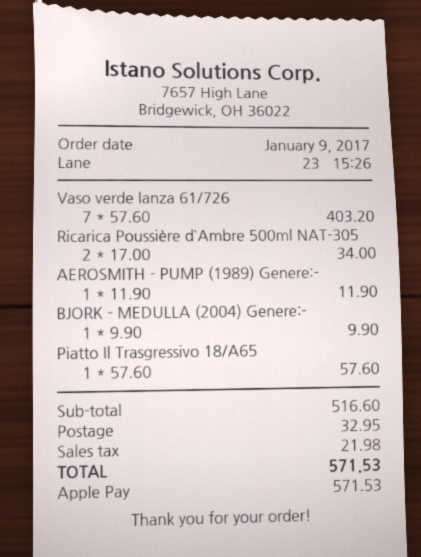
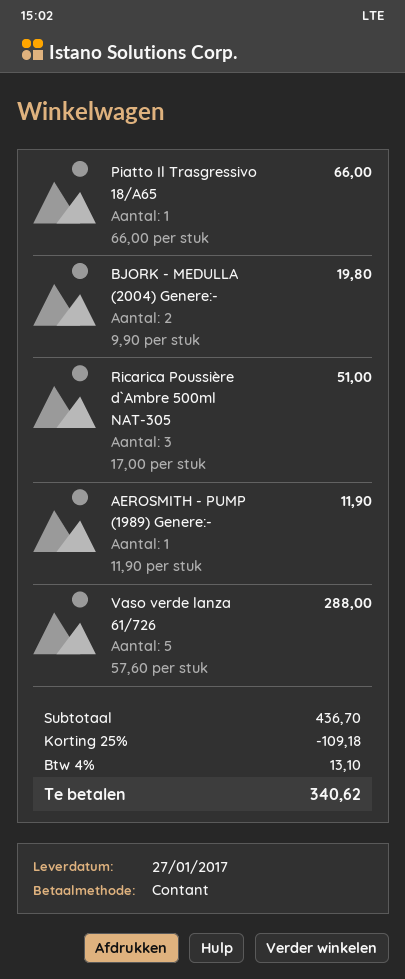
payment method: Apple Pay -> cash
Vaso verde lanza 61/726: 7 x 57.60 = 403.20 -> 5 x 57.60 = 288.00
Ricarica Poussière d`Ambre 500ml NAT-305: 2 x 17.00 = 34.00 -> 3 x 17.00 = 51.00
BJORK - MEDULLA (2004) Genere:-: 1 x 9.90 = 9.90 -> 2 x 9.90 = 19.80
Piatto Il Trasgressivo 18/A65: 1 x 57.60 = 57.60 -> 1 x 66.00 = 66.00
subtotal: 516.60 -> 436.70
discount: none -> 25% = 109.18
shipping: 32.95 -> none
tax: 21.98 -> 13.10
total: 571.53 -> 340.62

